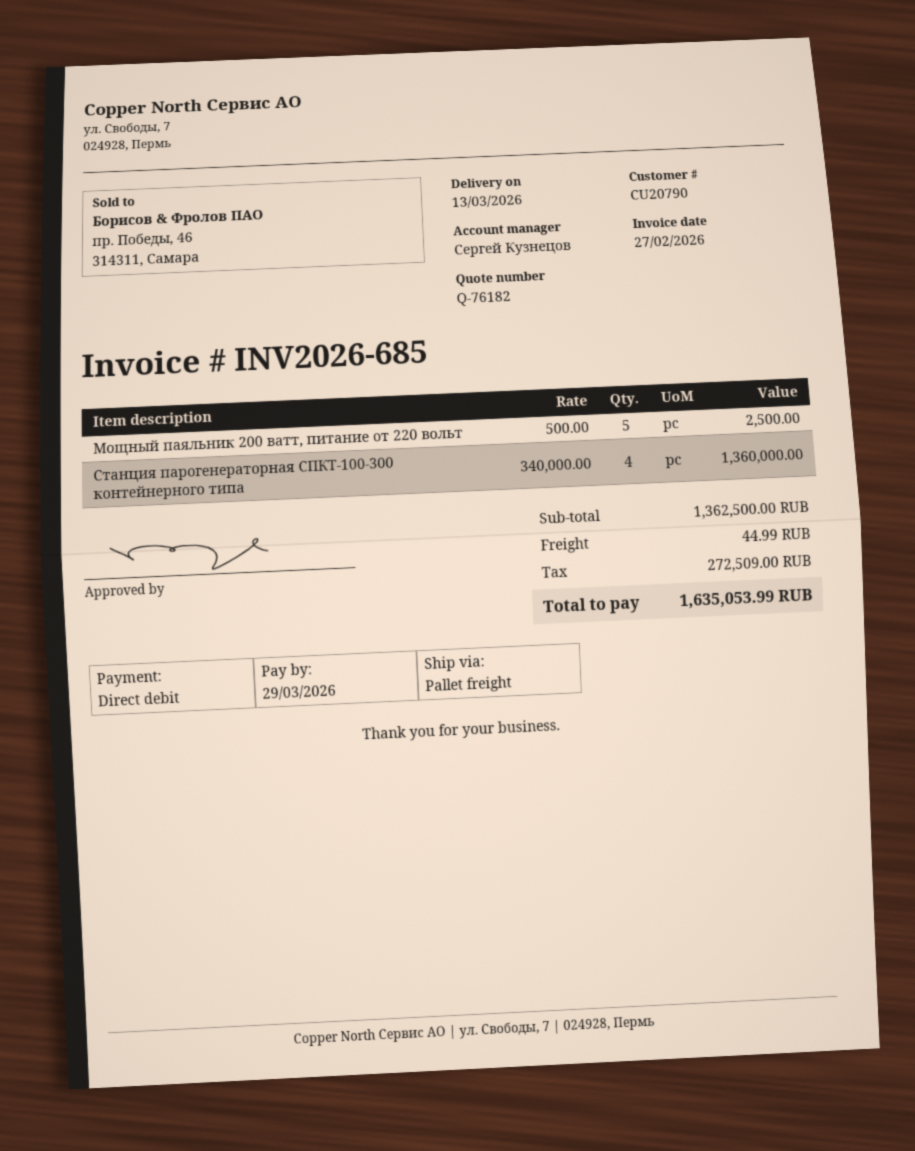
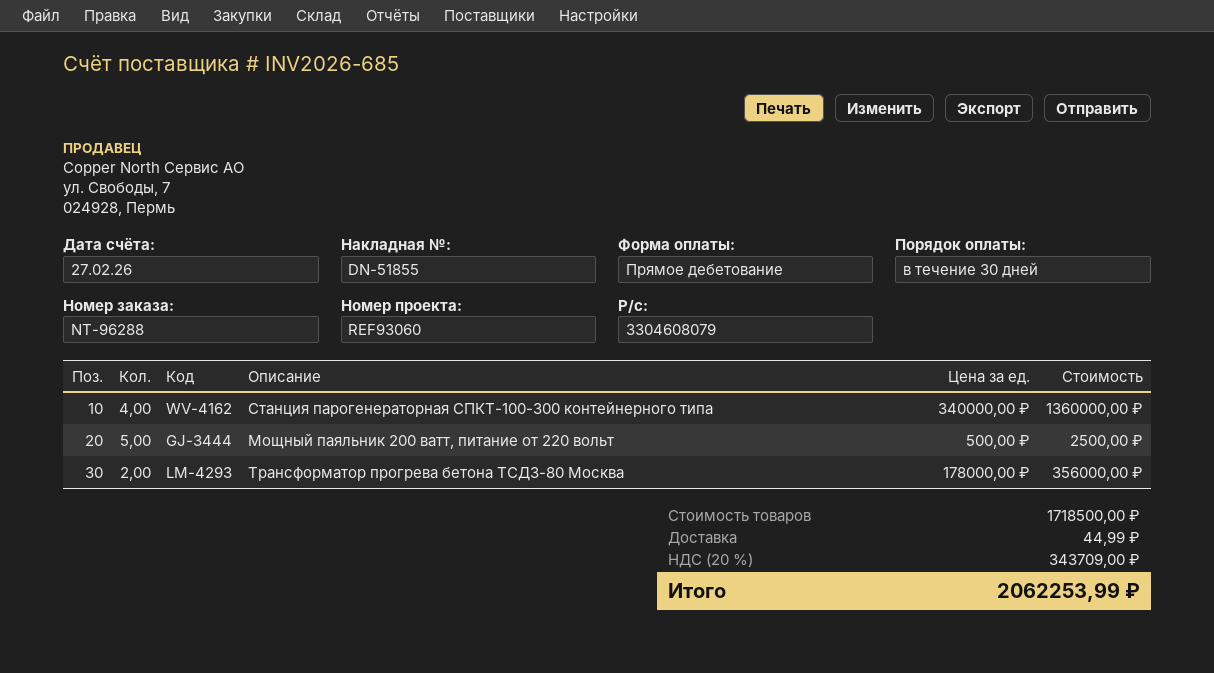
Трансформатор прогрева бетона ТСДЗ-80 Москва: none -> 2 x 178000.00 = 356000.00
subtotal: 1362500.00 -> 1718500.00
tax: 272509.00 -> 343709.00
total: 1635053.99 -> 2062253.99

